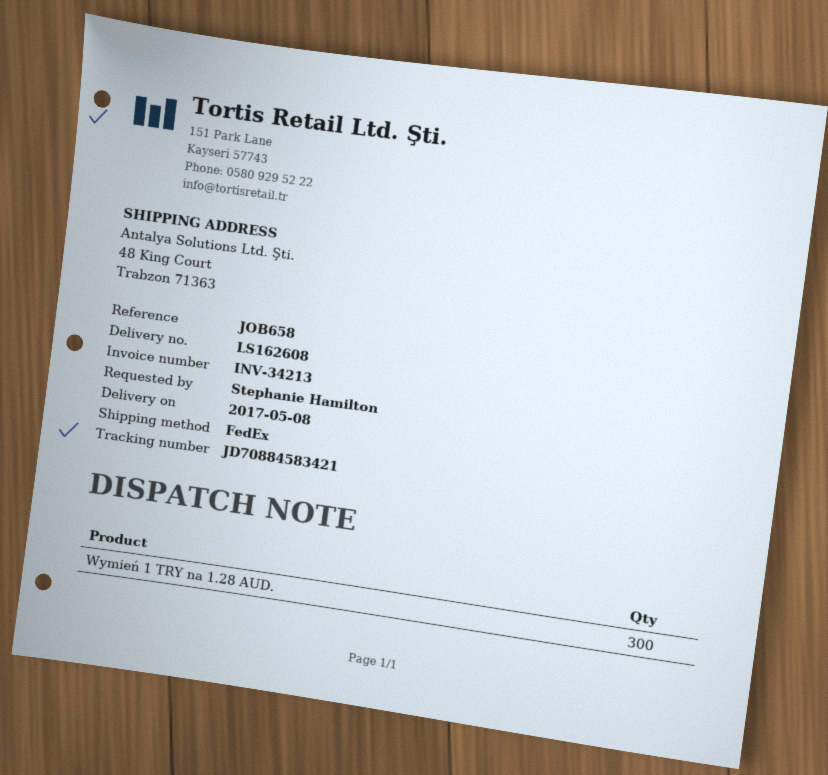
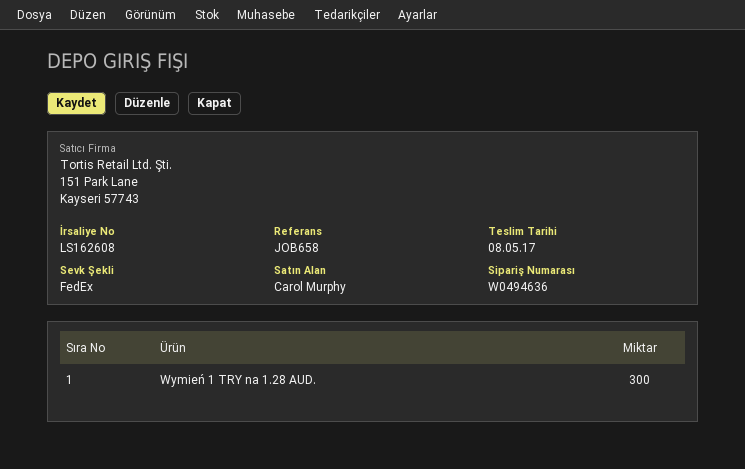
ordered by: Stephanie Hamilton -> Carol Murphy

